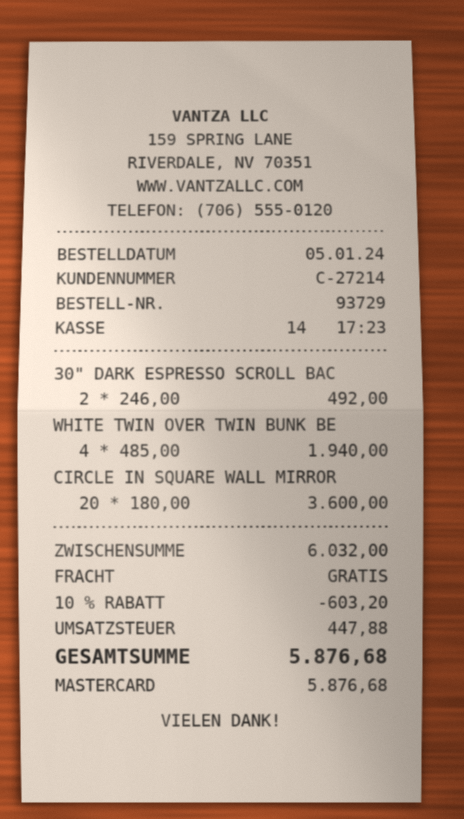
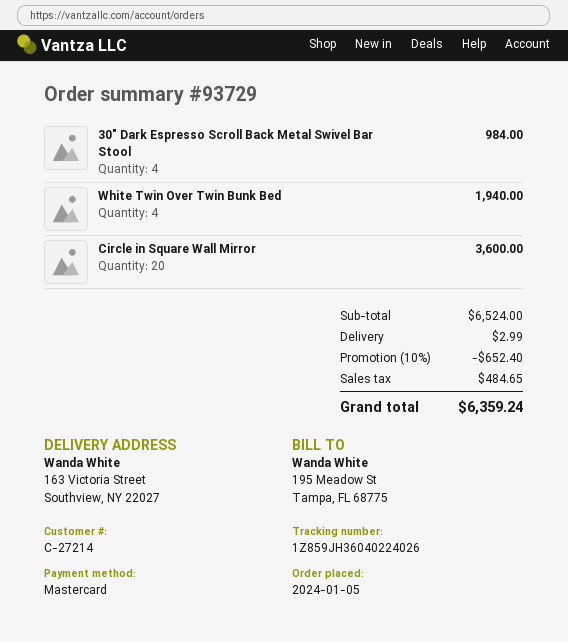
30" DARK ESPRESSO SCROLL BAC: 2 for 492.00 -> 4 for 984.00
subtotal: 6032.00 -> 6524.00
discount: 10% = 603.20 -> 10% = 652.40
shipping: 0.00 -> 2.99
tax: 447.88 -> 484.65
total: 5876.68 -> 6359.24

